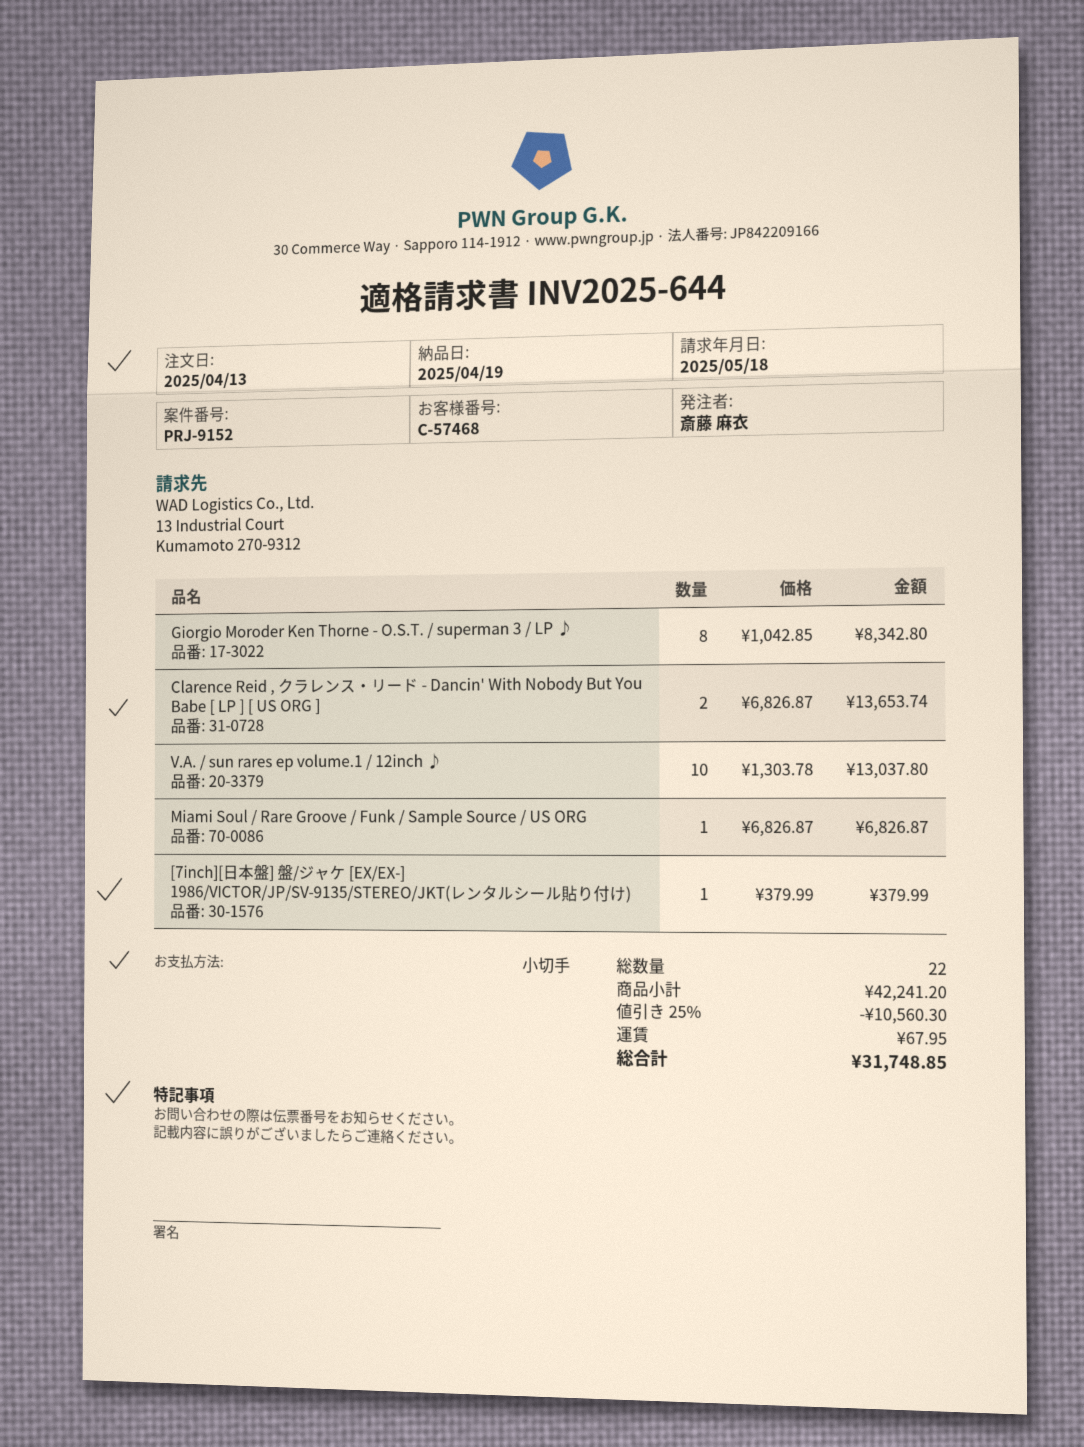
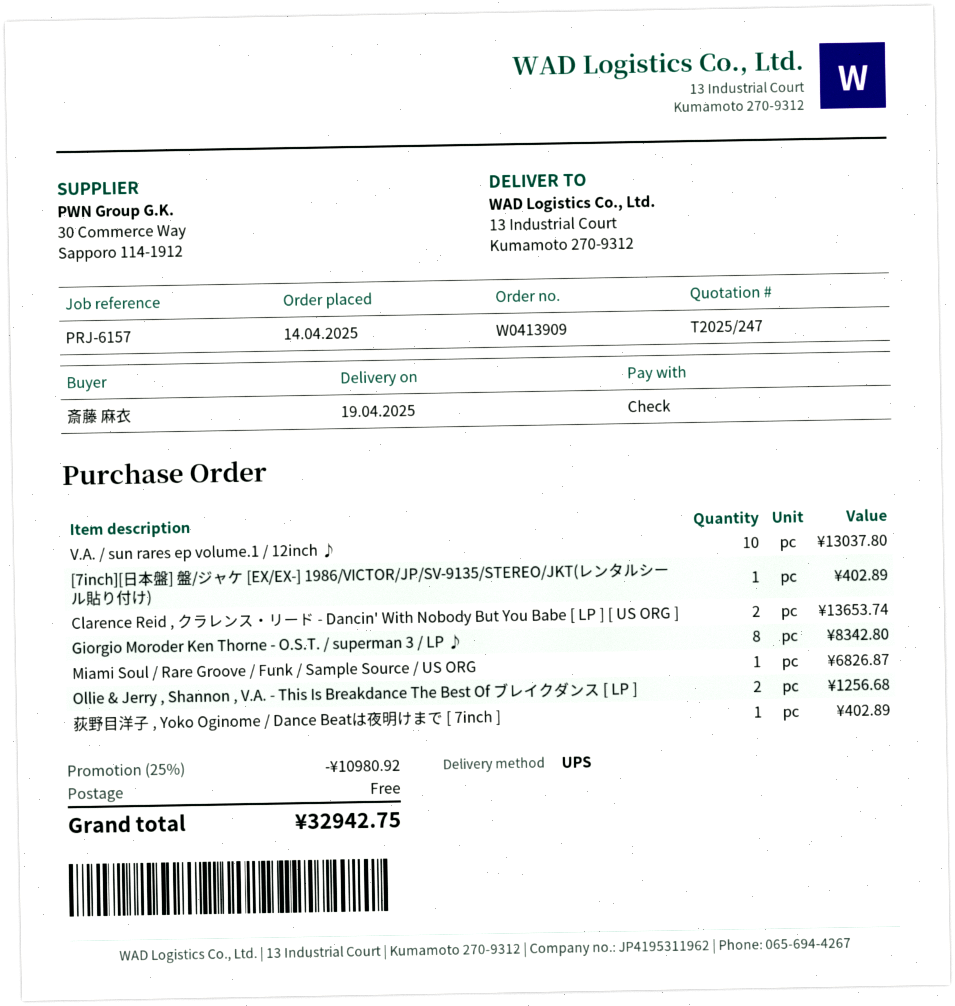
order date: 2025-04-13 -> 2025-04-14
reference: PRJ-9152 -> PRJ-6157
[7inch][日本盤] 盤/ジャケ [EX/EX-] 1986/VICTOR/JP/SV-9135/STEREO/JKT(レンタルシール貼り付け): 1 for 379.99 -> 1 for 402.89
Ollie & Jerry , Shannon , V.A. - This Is Breakdance The Best Of ブレイクダンス [ LP ]: none -> 2 for 1256.68
荻野目洋子 , Yoko Oginome / Dance Beatは夜明けまで [ 7inch ]: none -> 1 for 402.89
discount: 25% = 10560.30 -> 25% = 10980.92
shipping: 67.95 -> 0.00
total: 31748.85 -> 32942.75

